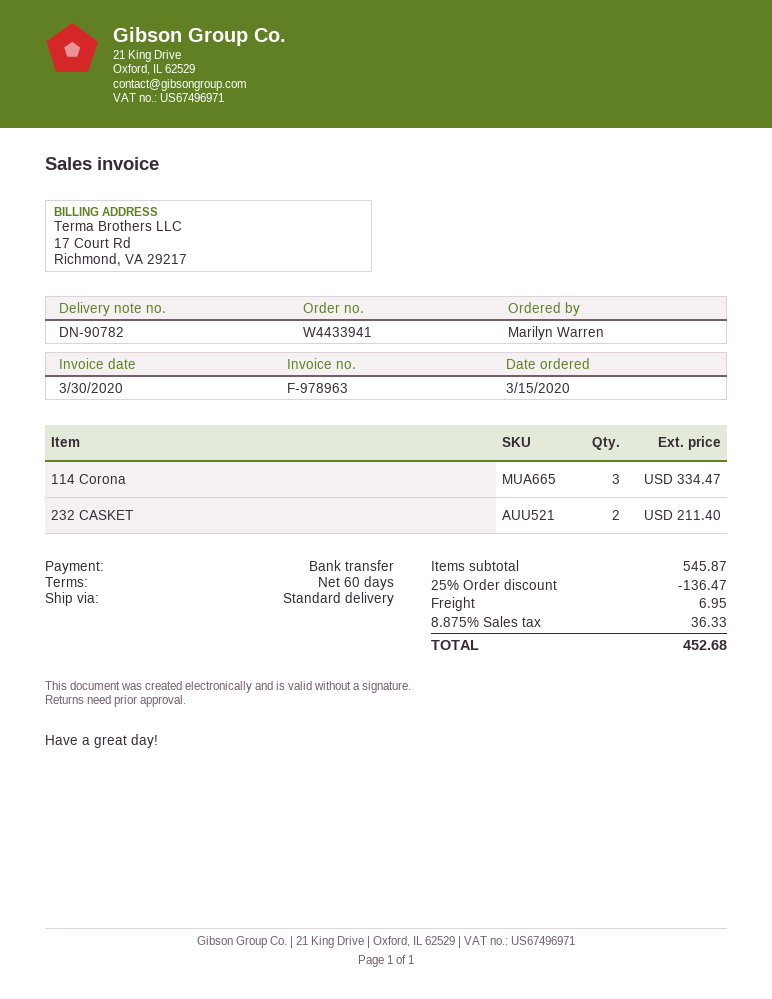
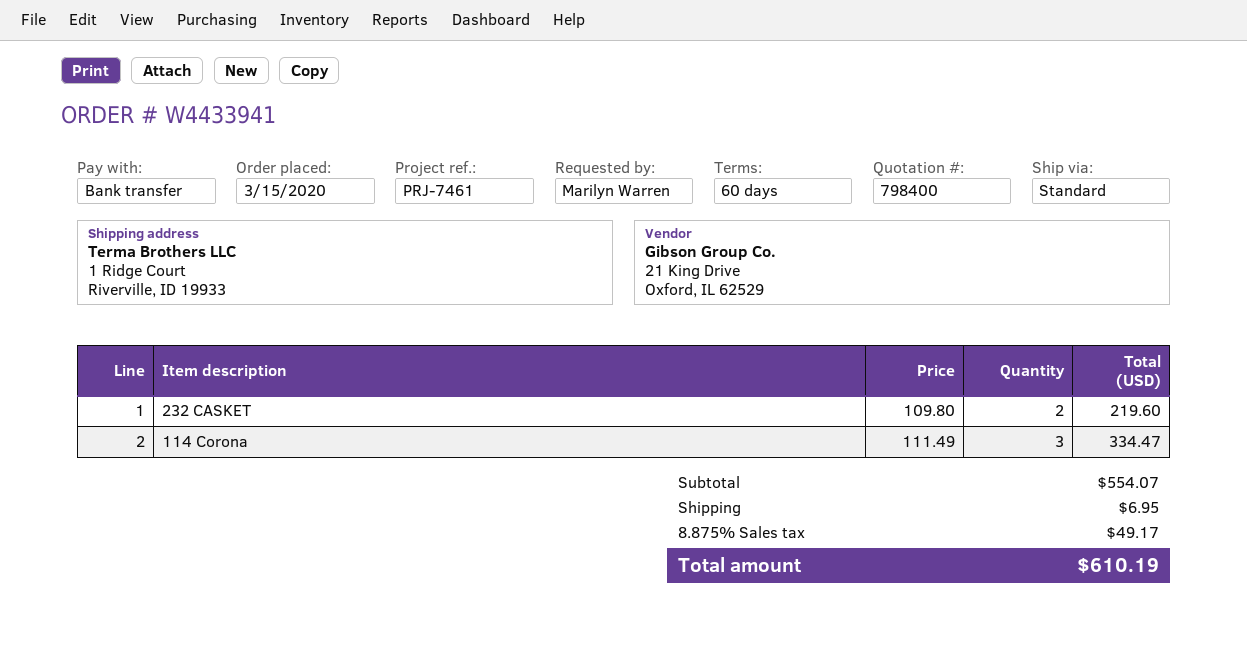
232 CASKET: 2 for 211.40 -> 2 for 219.60
subtotal: 545.87 -> 554.07
discount: 25% = 136.47 -> none
tax: 8.875% = 36.33 -> 8.875% = 49.17
total: 452.68 -> 610.19

